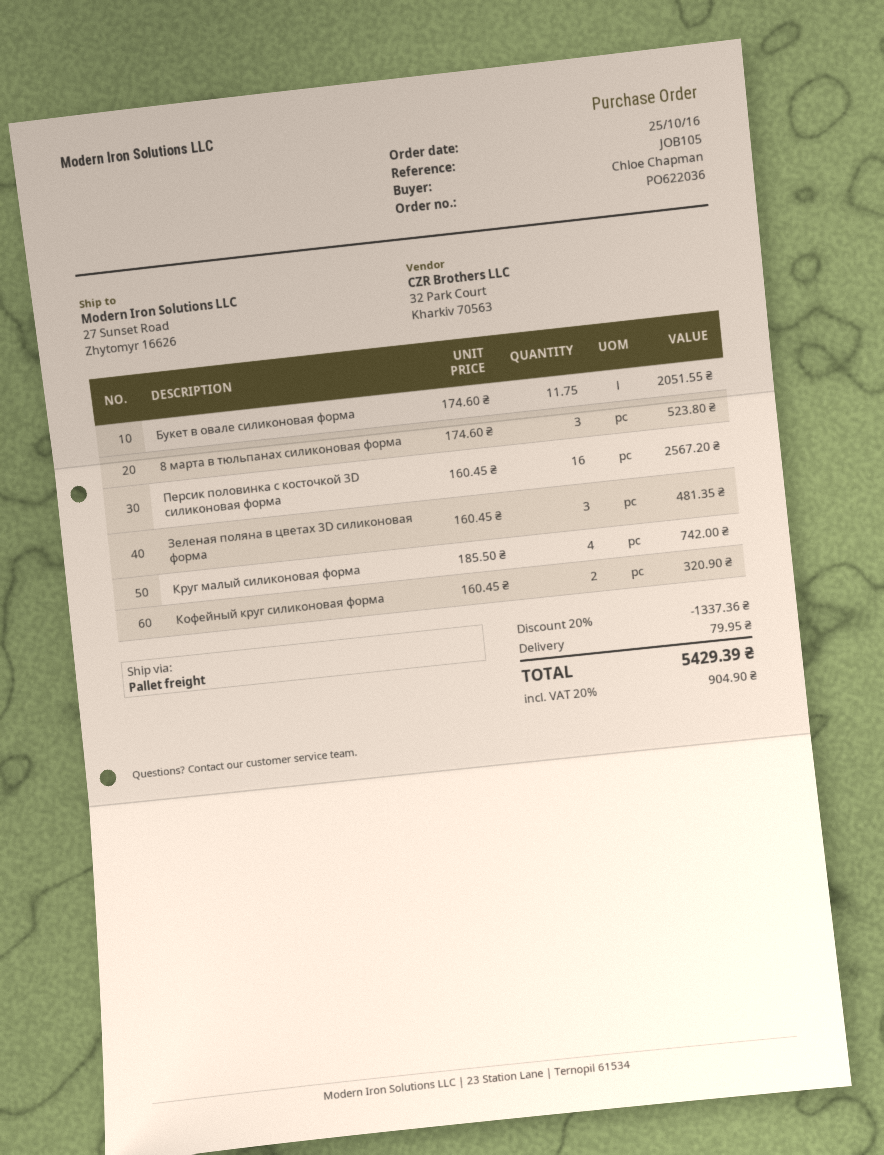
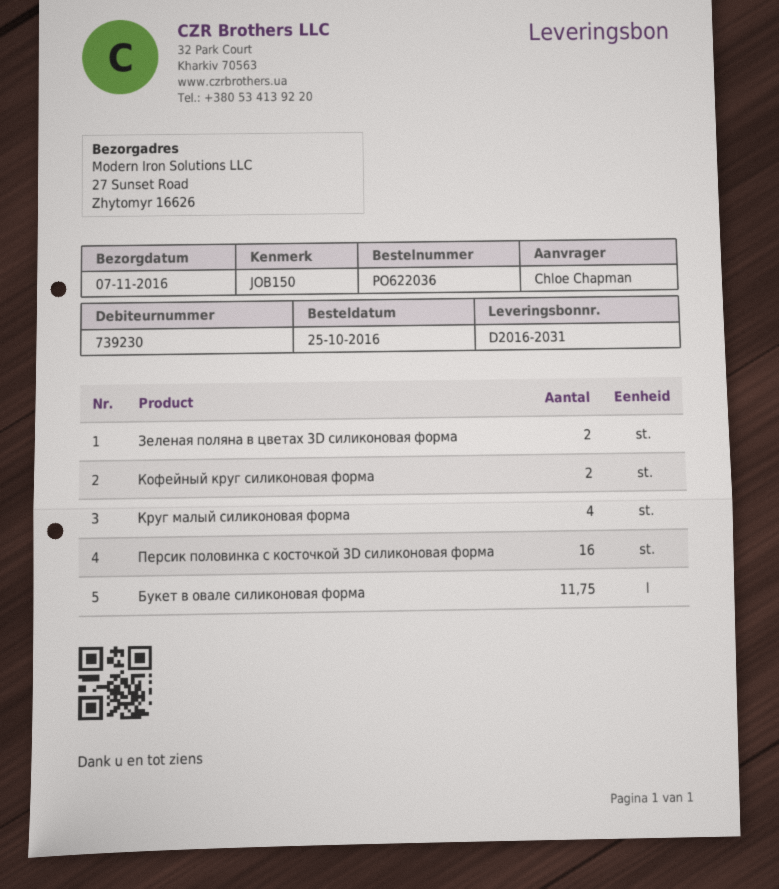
reference: JOB105 -> JOB150
8 марта в тюльпанах силиконовая форма: 3 -> none
Зеленая поляна в цветах 3D силиконовая форма: 3 -> 2

